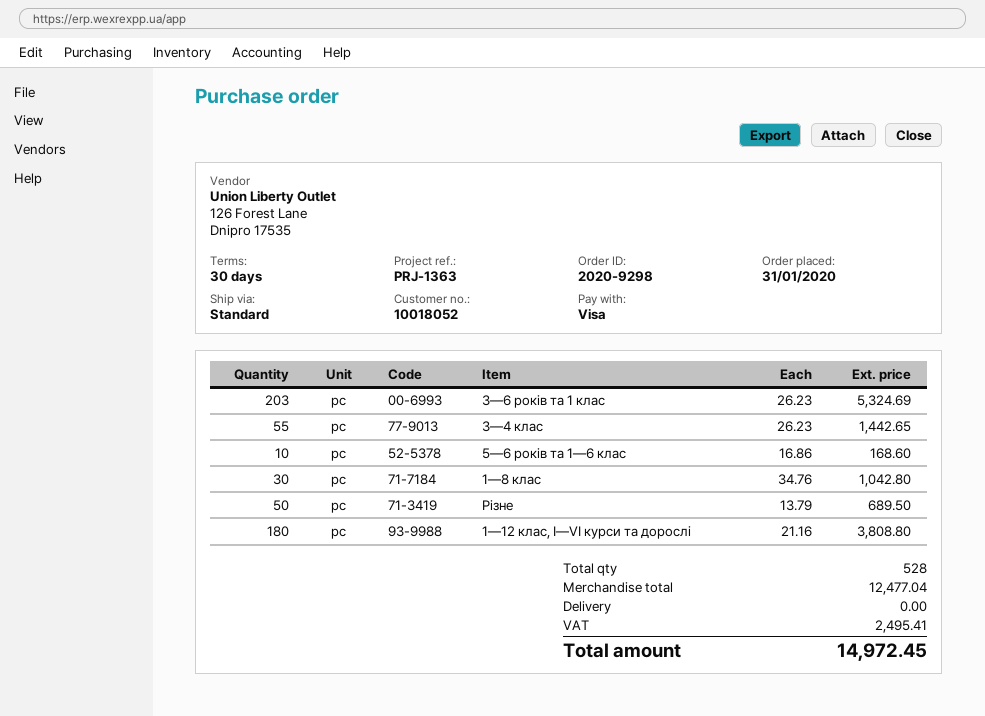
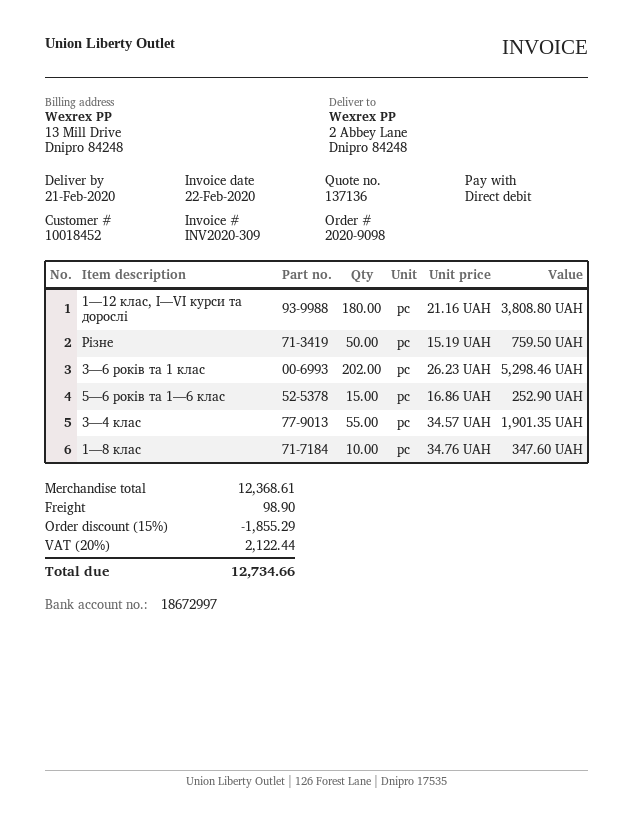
order number: 2020-9298 -> 2020-9098
customer number: 10018052 -> 10018452
payment method: Visa -> direct debit
3—6 років та 1 клас: 203 x 26.23 = 5324.69 -> 202 x 26.23 = 5298.46
3—4 клас: 55 x 26.23 = 1442.65 -> 55 x 34.57 = 1901.35
5—6 років та 1—6 клас: 10 x 16.86 = 168.60 -> 15 x 16.86 = 252.90
1—8 клас: 30 x 34.76 = 1042.80 -> 10 x 34.76 = 347.60
Різне: 50 x 13.79 = 689.50 -> 50 x 15.19 = 759.50
subtotal: 12477.04 -> 12368.61
discount: none -> 15% = 1855.29
shipping: 0.00 -> 98.90
tax: 2495.41 -> 2122.44
total: 14972.45 -> 12734.66

